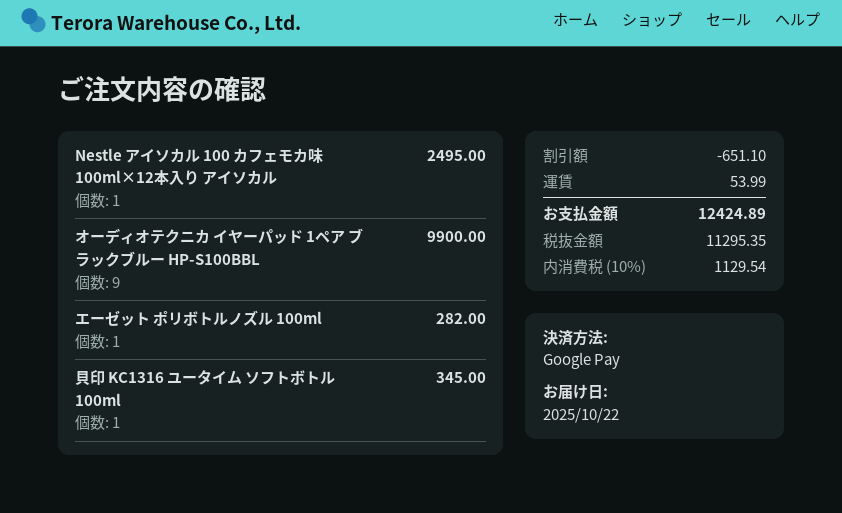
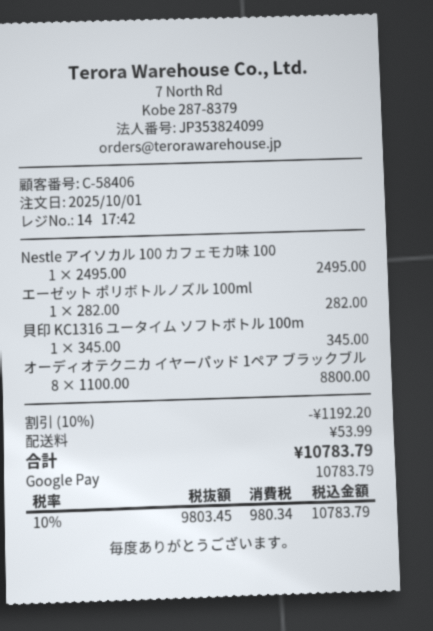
オーディオテクニカ イヤーパッド 1ペア ブラックブルー HP-S100BBL: 9 for 9900.00 -> 8 for 8800.00
discount: 651.10 -> 1192.20
net: 11295.35 -> 9803.45
tax: 10% = 1129.54 -> 10% = 980.34
total: 12424.89 -> 10783.79

